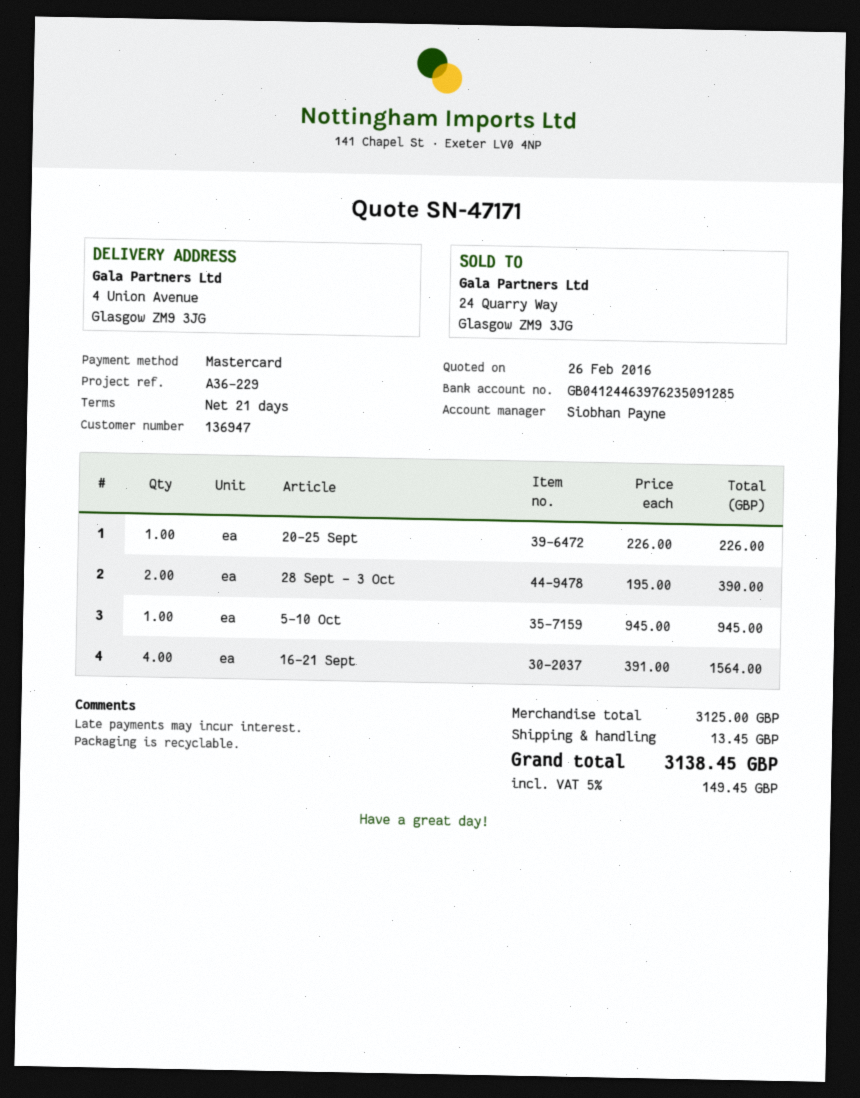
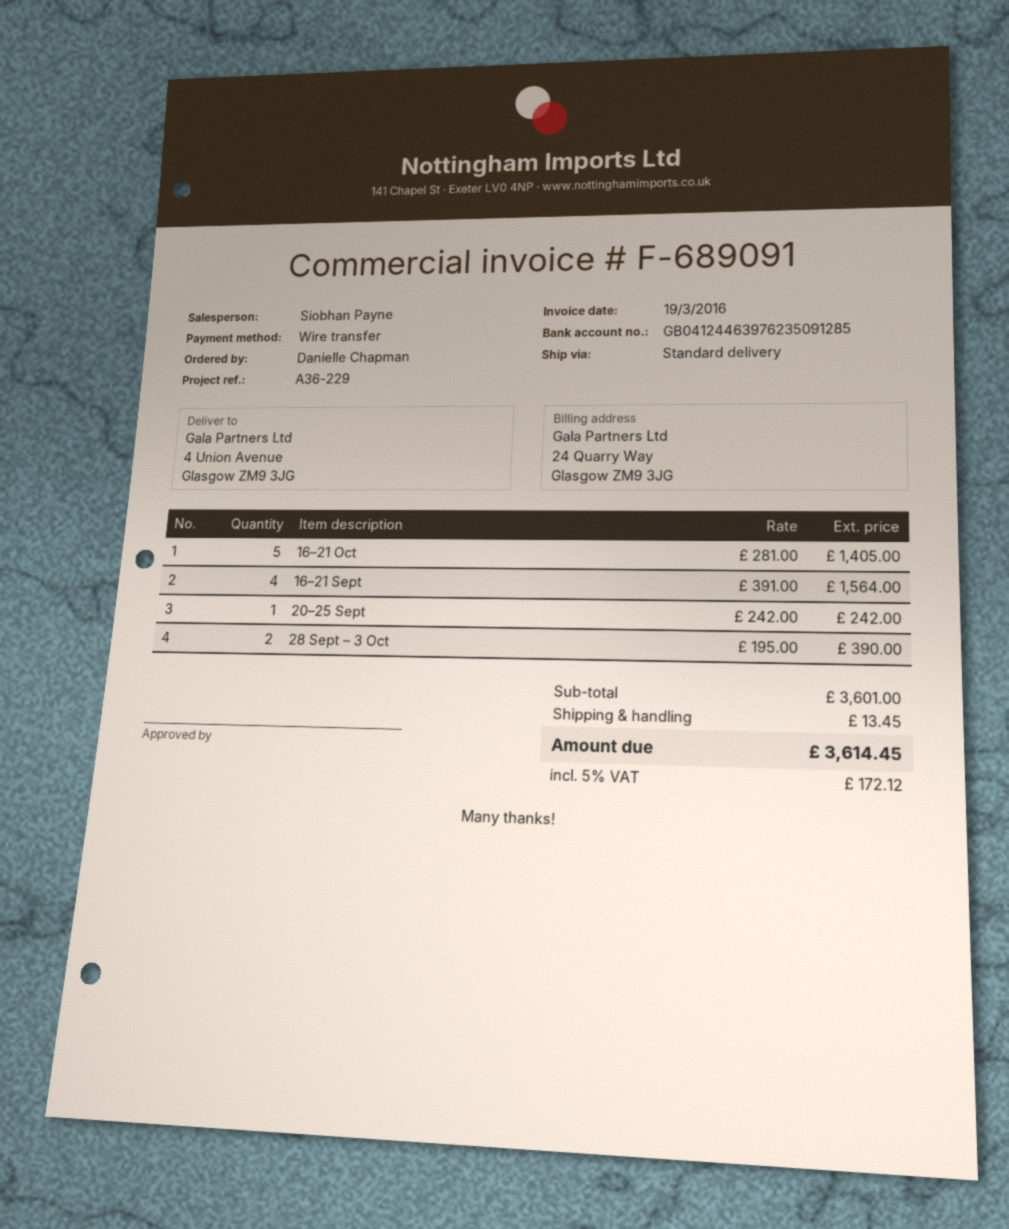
payment method: Mastercard -> bank transfer
20–25 Sept: 1 x 226.00 = 226.00 -> 1 x 242.00 = 242.00
5–10 Oct: 1 x 945.00 = 945.00 -> none
16–21 Oct: none -> 5 x 281.00 = 1405.00
subtotal: 3125.00 -> 3601.00
tax: 5% = 149.45 -> 5% = 172.12
total: 3138.45 -> 3614.45

